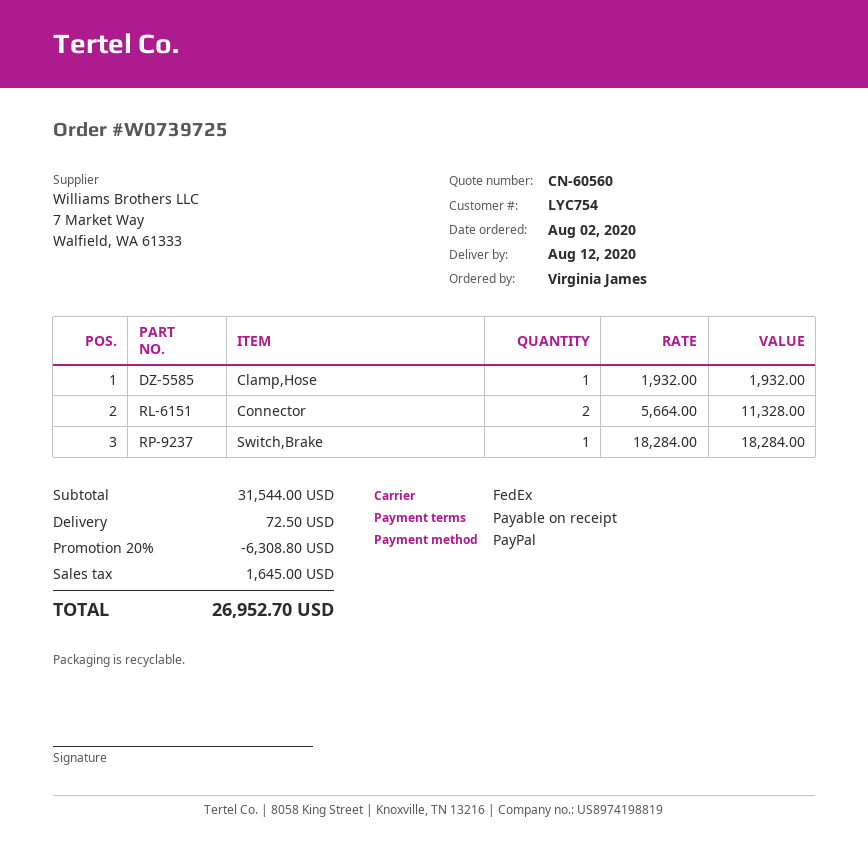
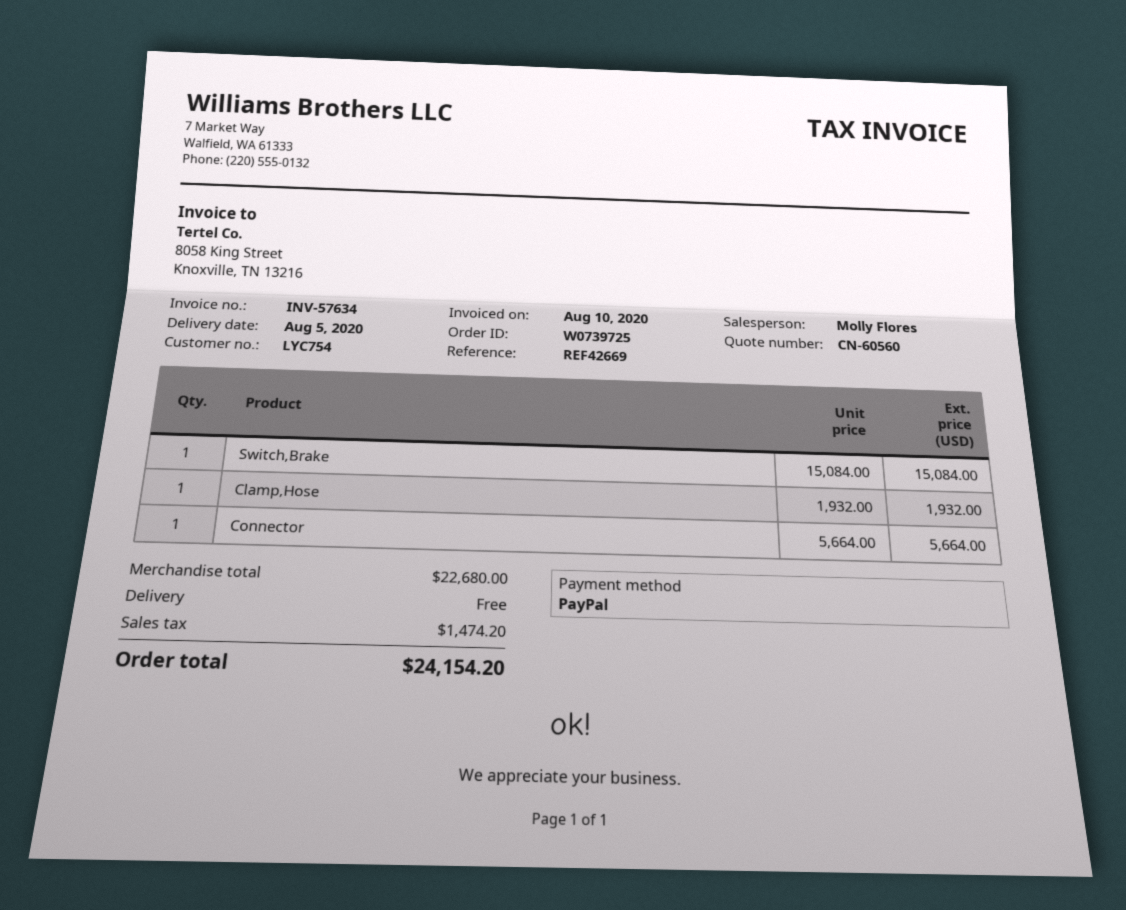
delivery date: 2020-08-12 -> 2020-08-05
Connector: 2 x 5664.00 = 11328.00 -> 1 x 5664.00 = 5664.00
Switch,Brake: 1 x 18284.00 = 18284.00 -> 1 x 15084.00 = 15084.00
subtotal: 31544.00 -> 22680.00
discount: 20% = 6308.80 -> none
shipping: 72.50 -> 0.00
tax: 1645.00 -> 1474.20
total: 26952.70 -> 24154.20

